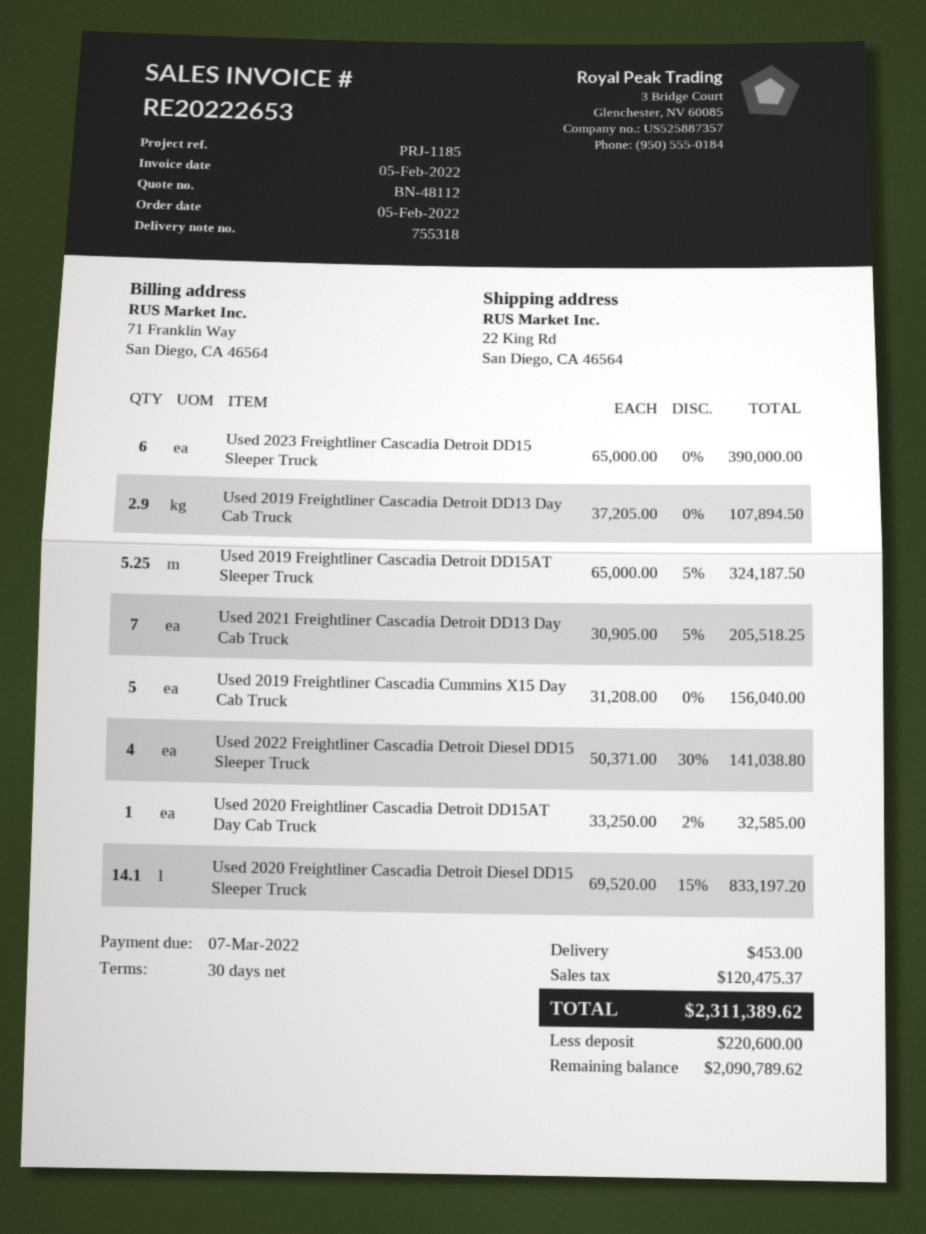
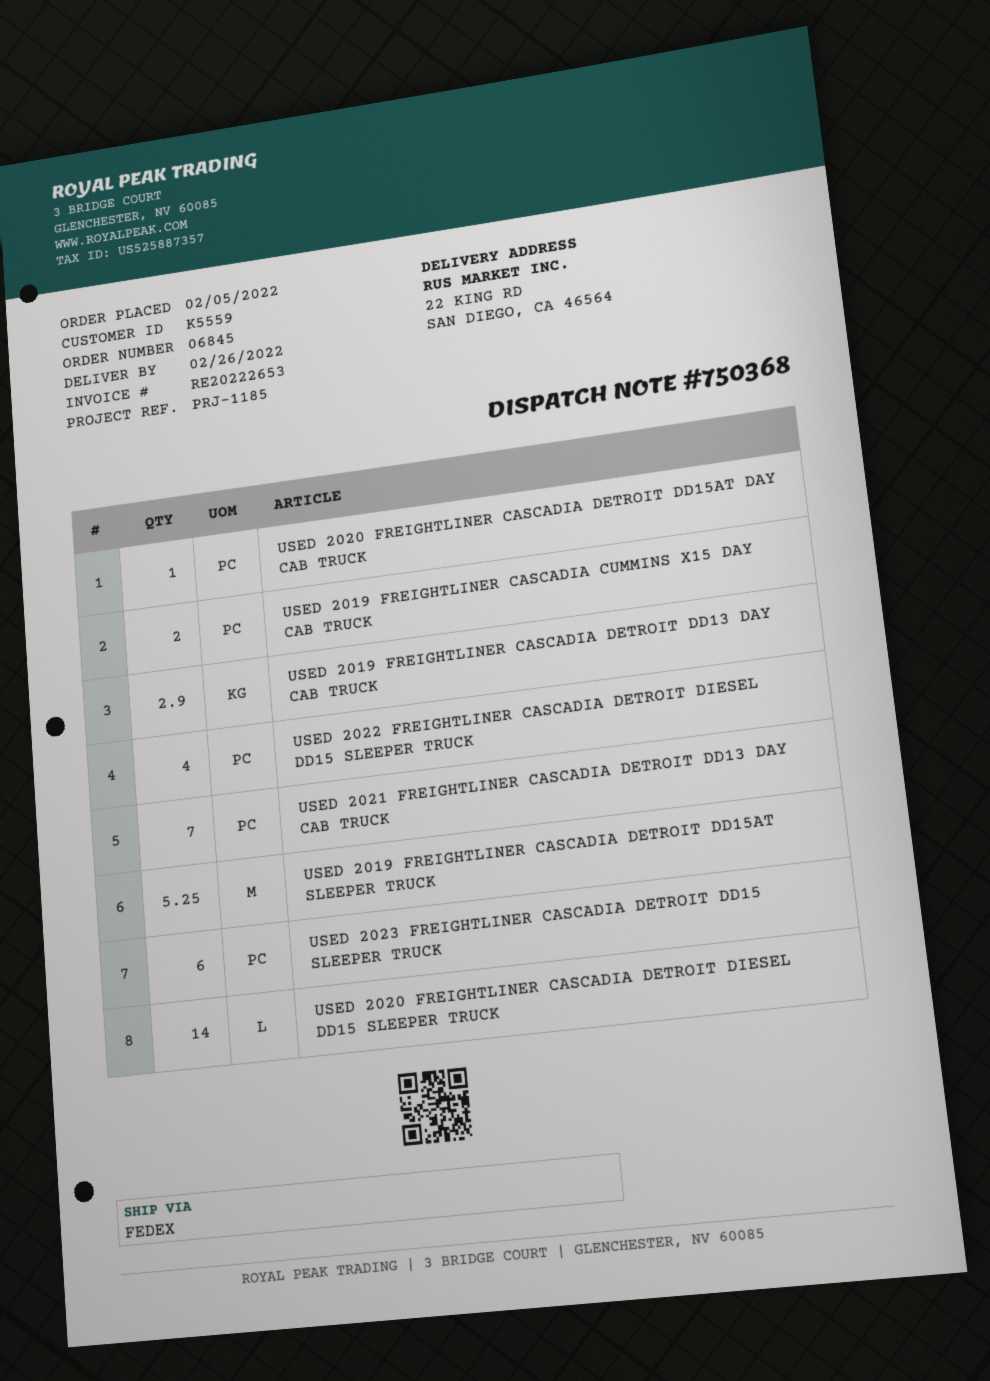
delivery note number: 755318 -> 750368
Used 2019 Freightliner Cascadia Cummins X15 Day Cab Truck: 5 -> 2
Used 2020 Freightliner Cascadia Detroit Diesel DD15 Sleeper Truck: 14.1 -> 14

